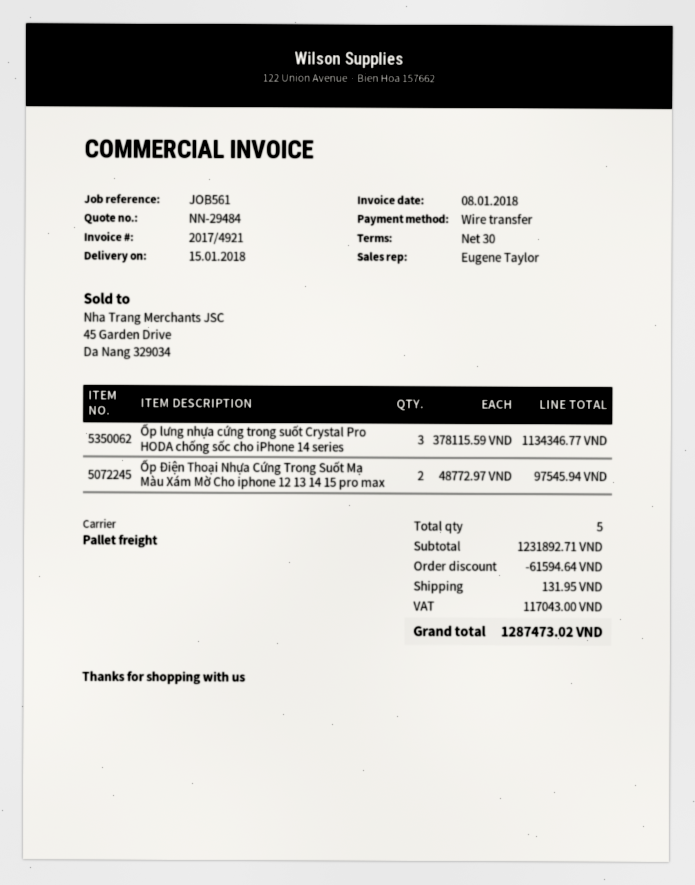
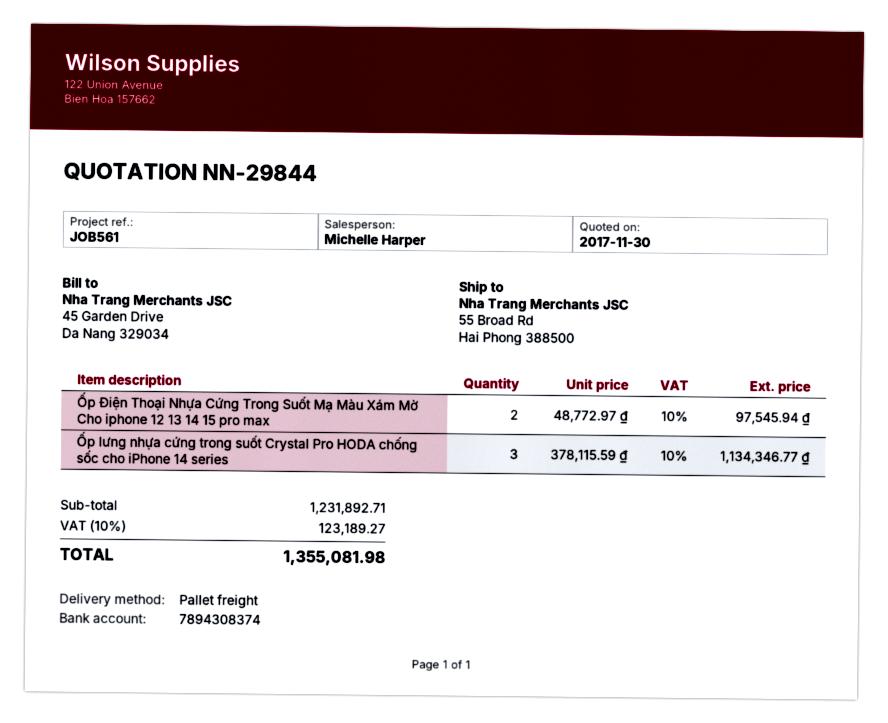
quote number: NN-29484 -> NN-29844
sales rep: Eugene Taylor -> Michelle Harper
discount: 61594.64 -> none
shipping: 131.95 -> none
tax: 117043.00 -> 123189.27
total: 1287473.02 -> 1355081.98

